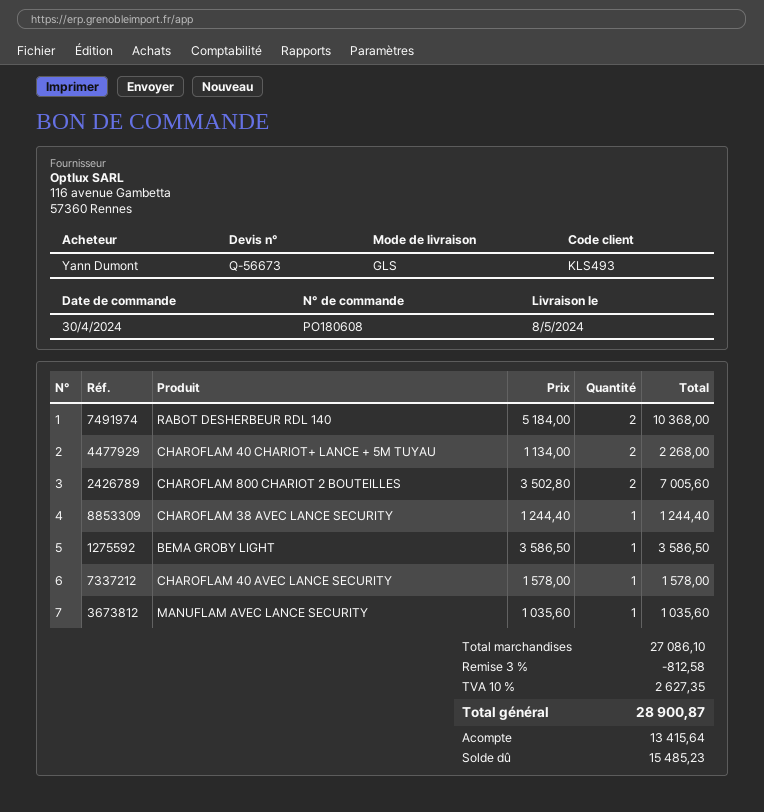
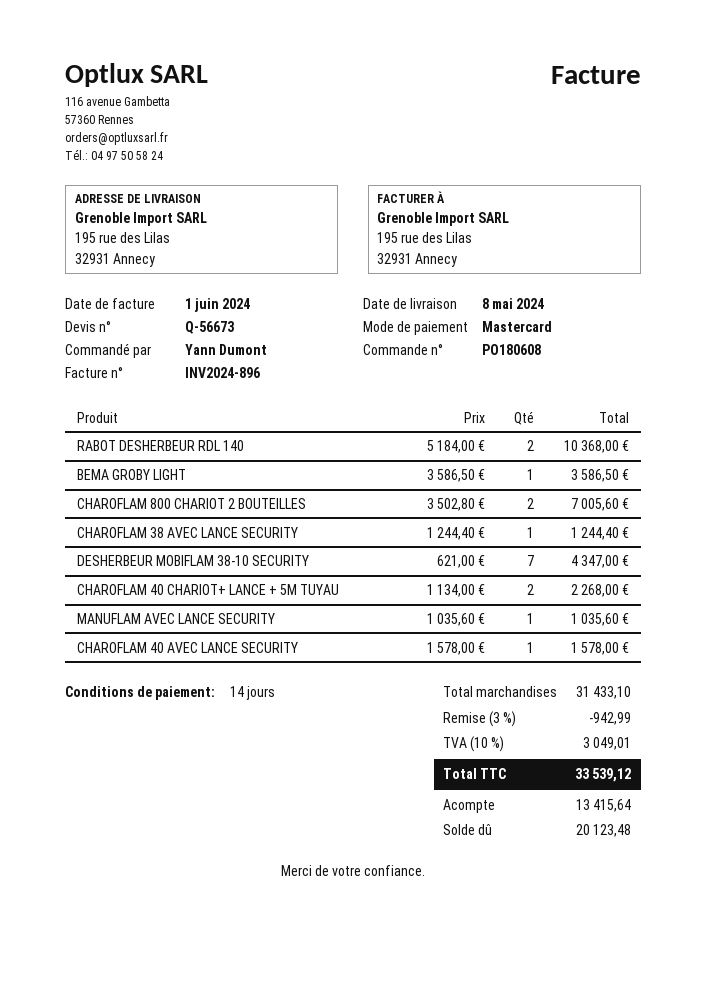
DESHERBEUR MOBIFLAM 38-10 SECURITY: none -> 7 x 621.00 = 4347.00
subtotal: 27086.10 -> 31433.10
discount: 3% = 812.58 -> 3% = 942.99
tax: 10% = 2627.35 -> 10% = 3049.01
total: 28900.87 -> 33539.12
balance: 15485.23 -> 20123.48

